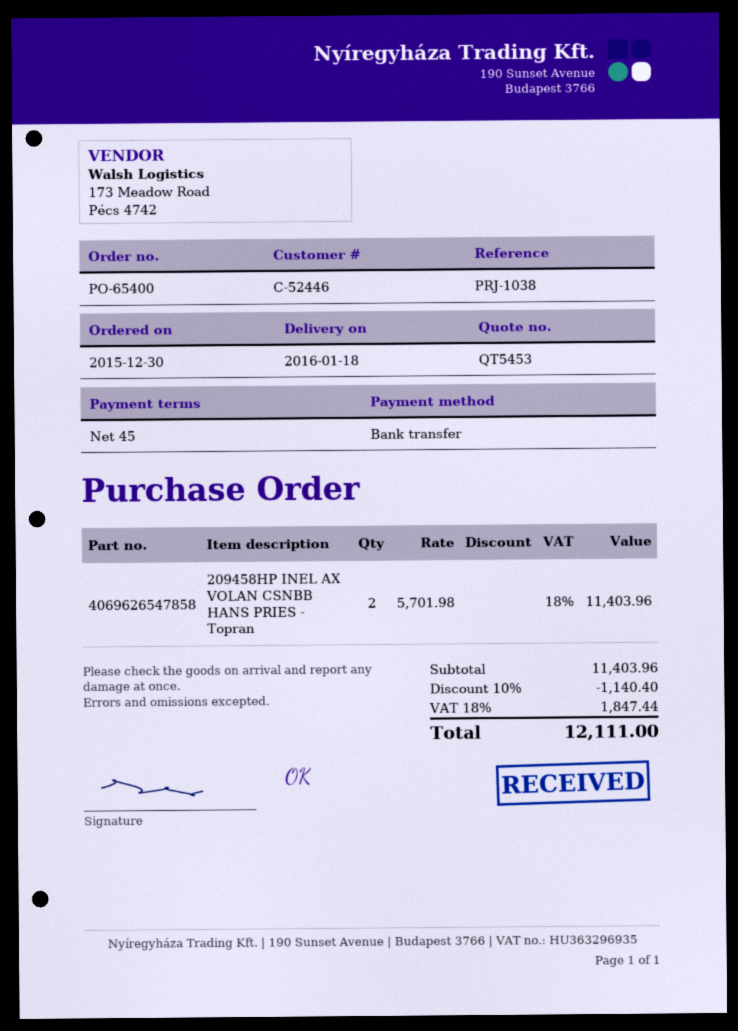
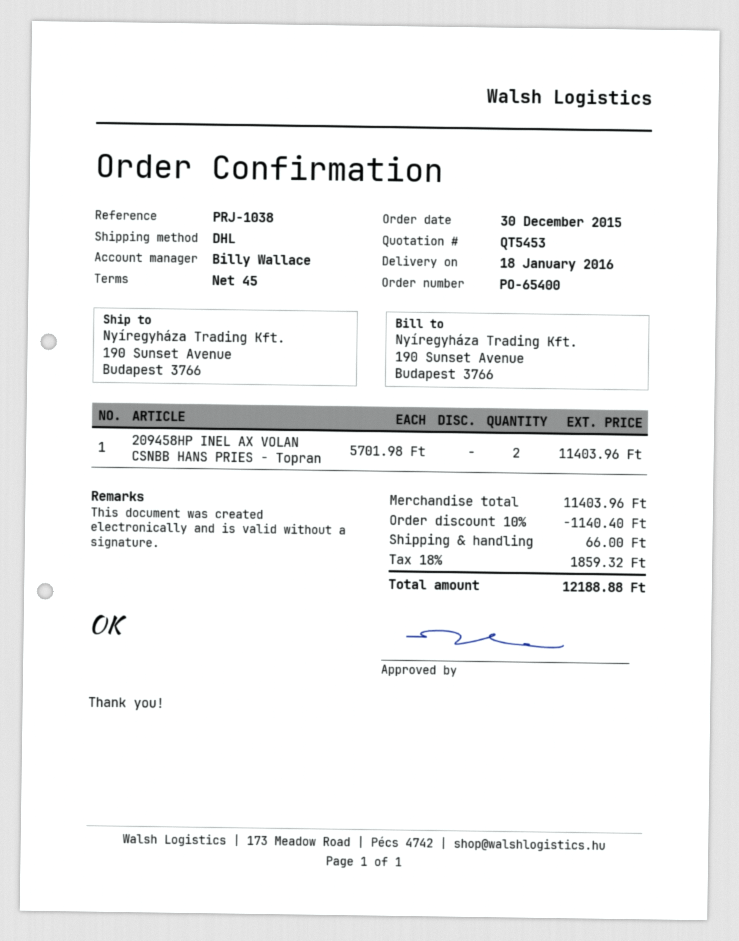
shipping: none -> 66.00
tax: 18% = 1847.44 -> 18% = 1859.32
total: 12111.00 -> 12188.88

